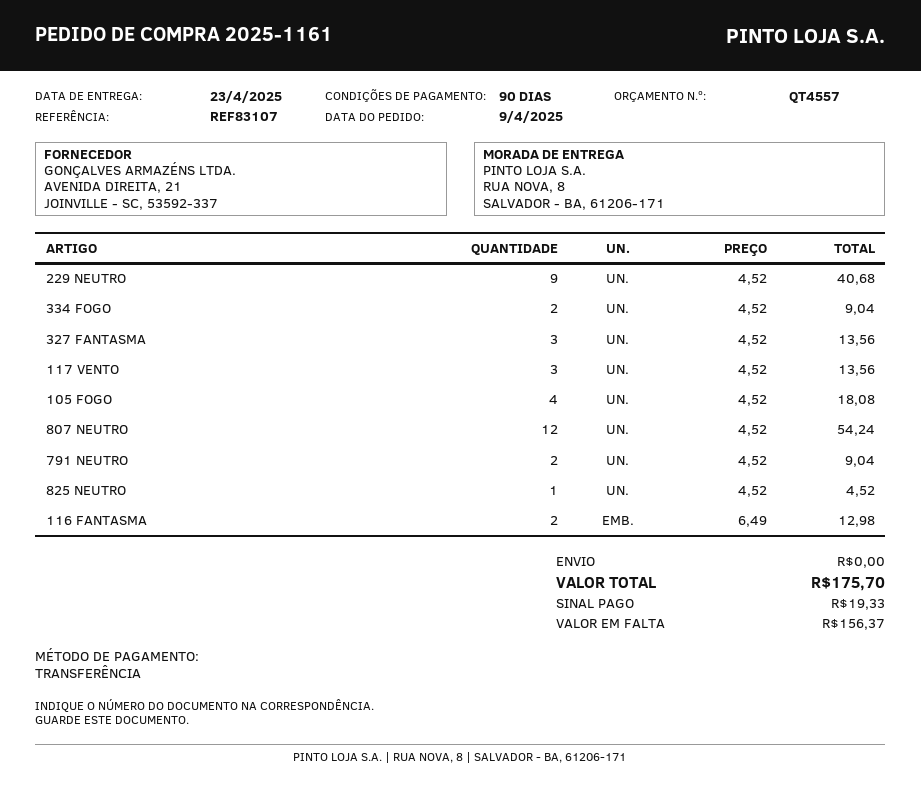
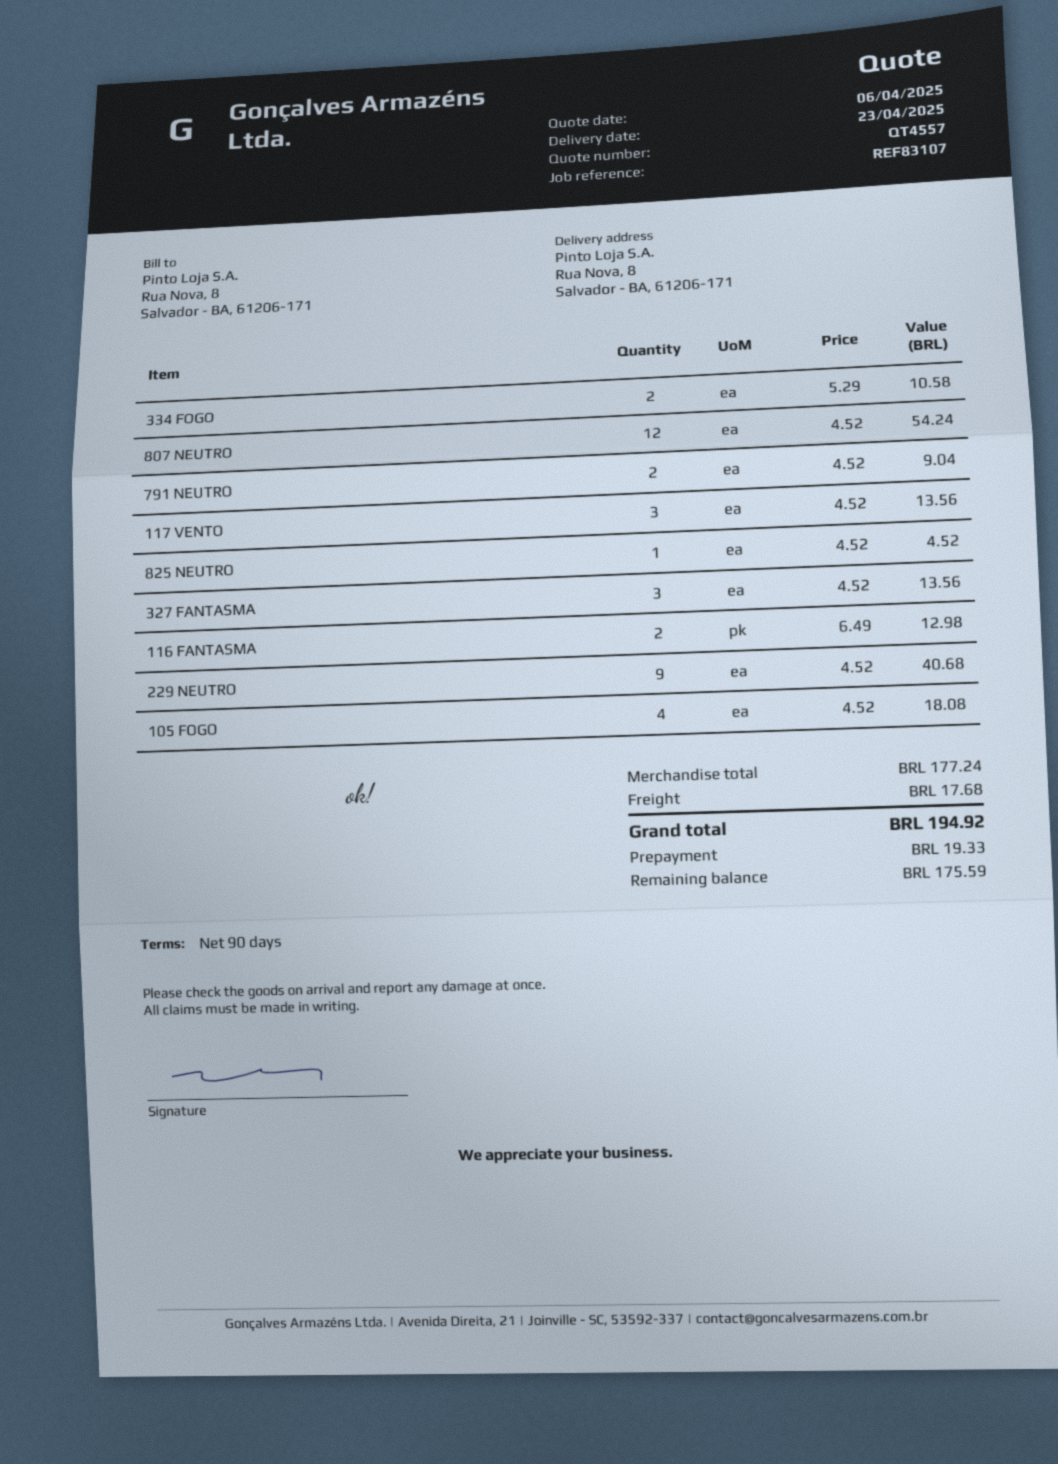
334 FOGO: 2 x 4.52 = 9.04 -> 2 x 5.29 = 10.58
shipping: 0.00 -> 17.68
total: 175.70 -> 194.92
balance: 156.37 -> 175.59

